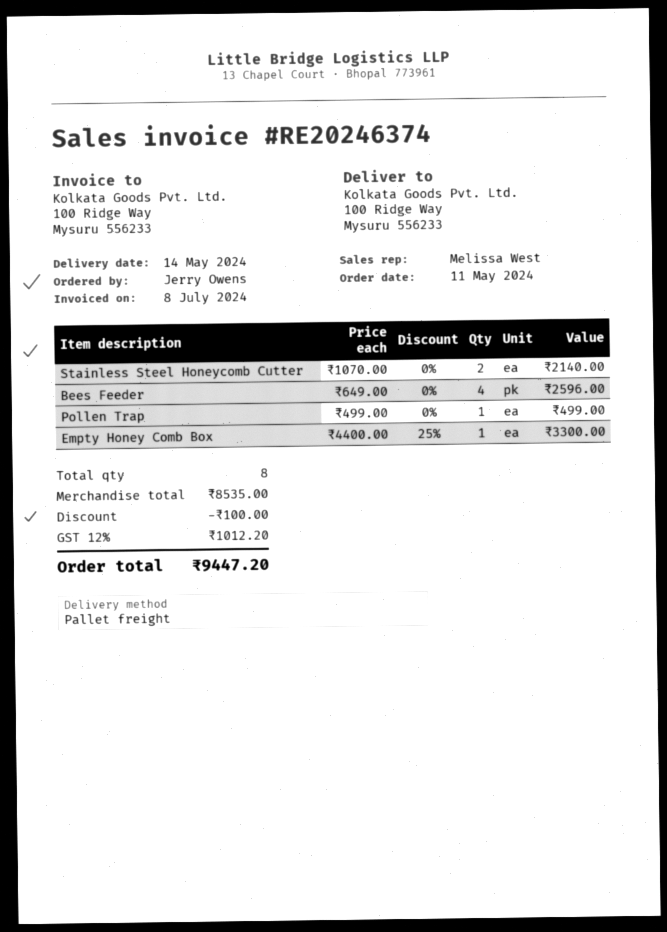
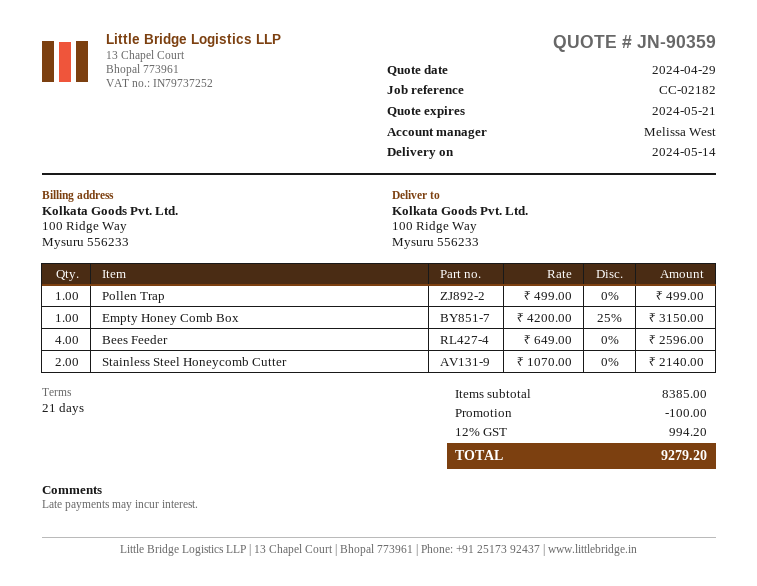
Empty Honey Comb Box: 1 x 4400.00 - 25% = 3300.00 -> 1 x 4200.00 - 25% = 3150.00
subtotal: 8535.00 -> 8385.00
tax: 12% = 1012.20 -> 12% = 994.20
total: 9447.20 -> 9279.20

